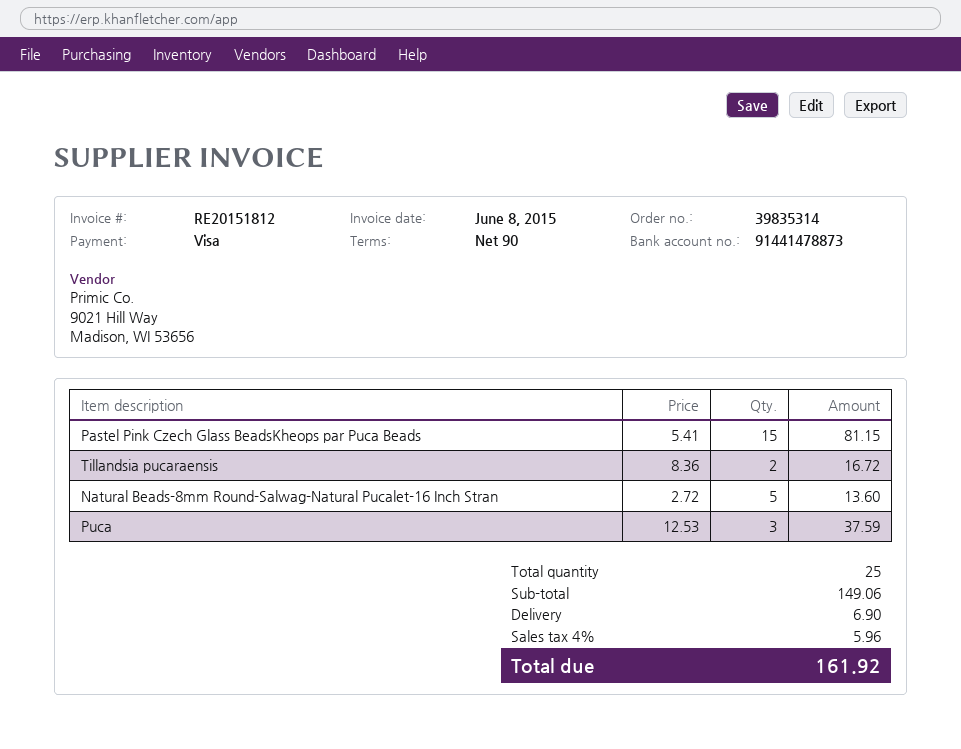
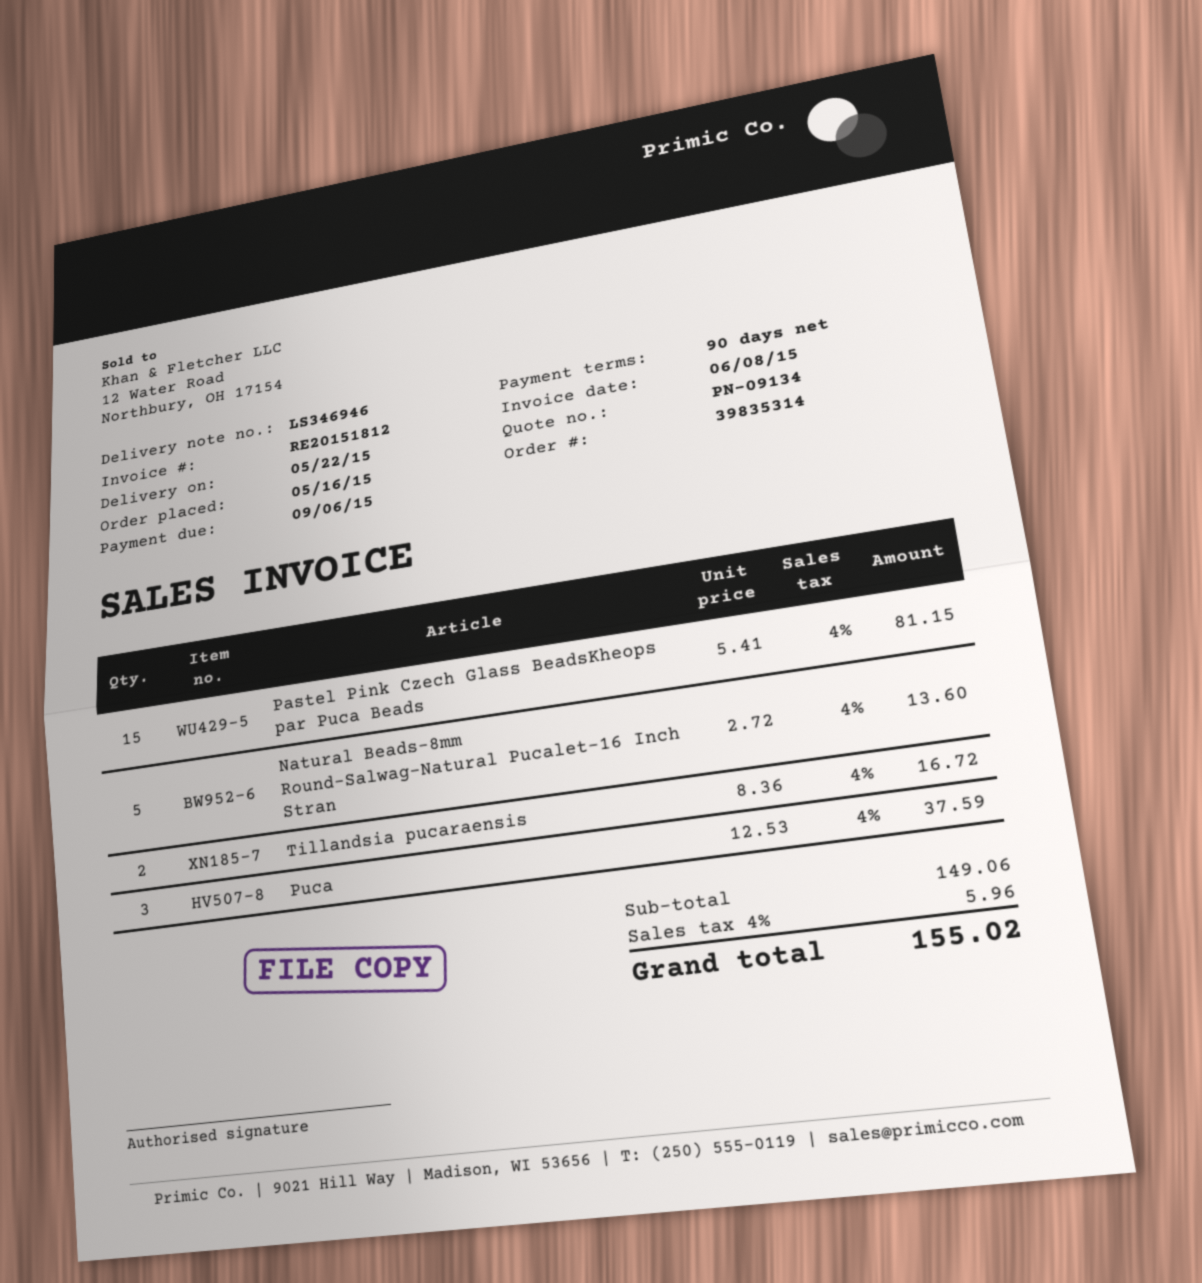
shipping: 6.90 -> none
total: 161.92 -> 155.02

